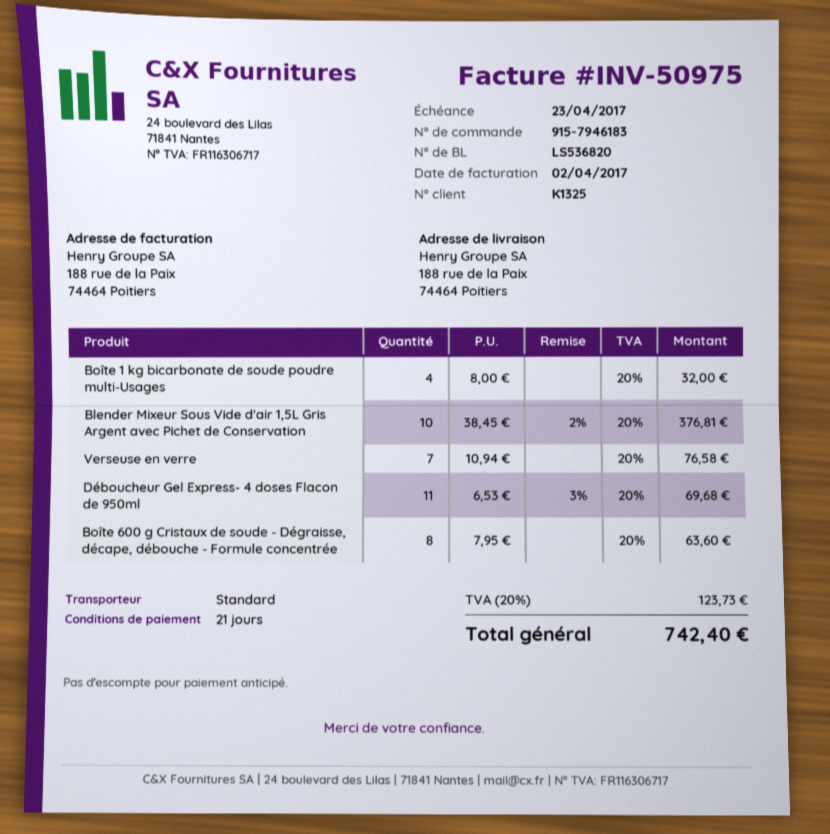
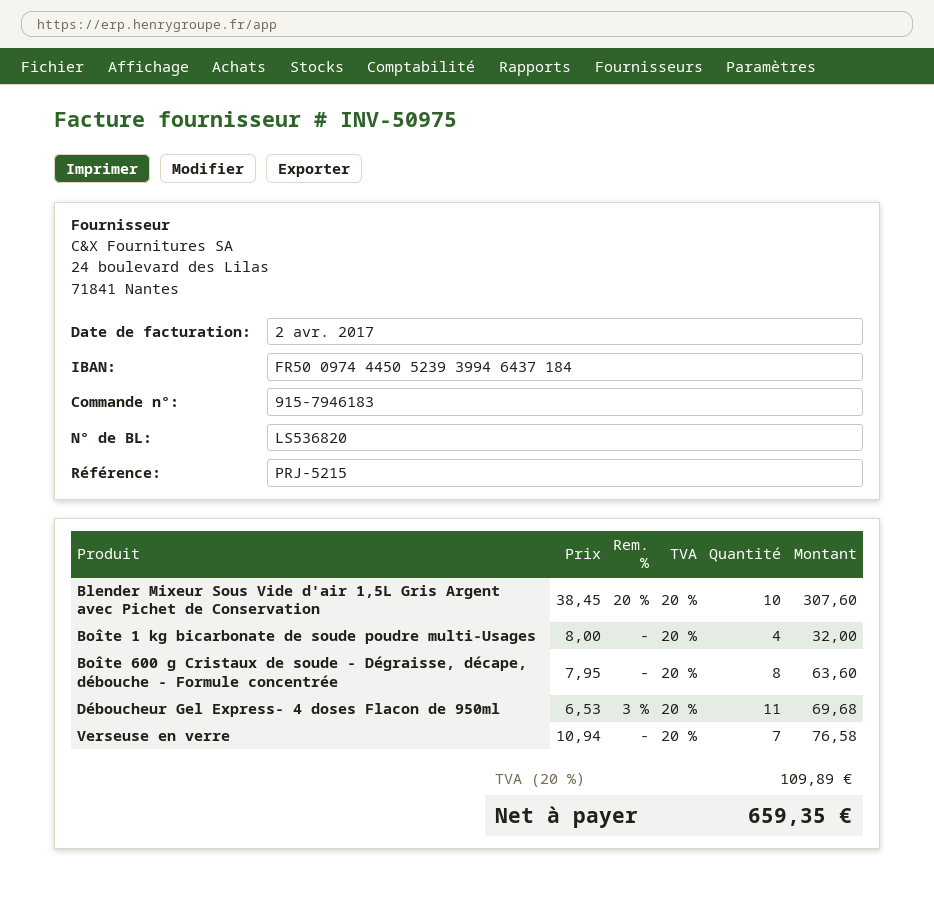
Blender Mixeur Sous Vide d'air 1,5L Gris Argent avec Pichet de Conservation: 10 x 38.45 - 2% = 376.81 -> 10 x 38.45 - 20% = 307.60
tax: 20% = 123.73 -> 20% = 109.89
total: 742.40 -> 659.35

